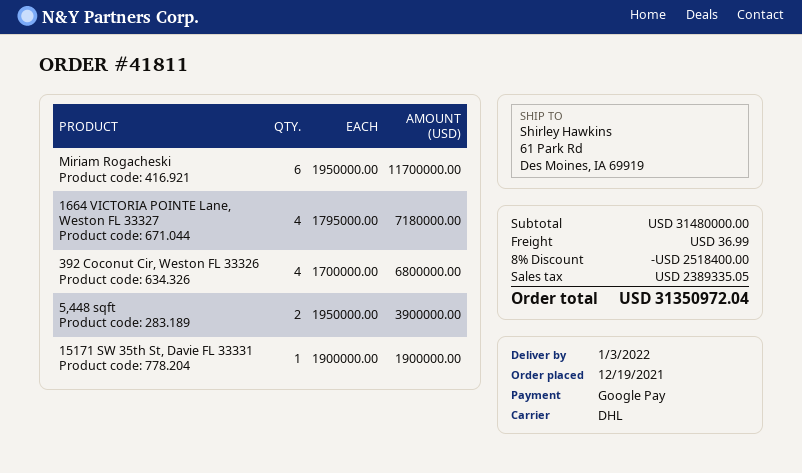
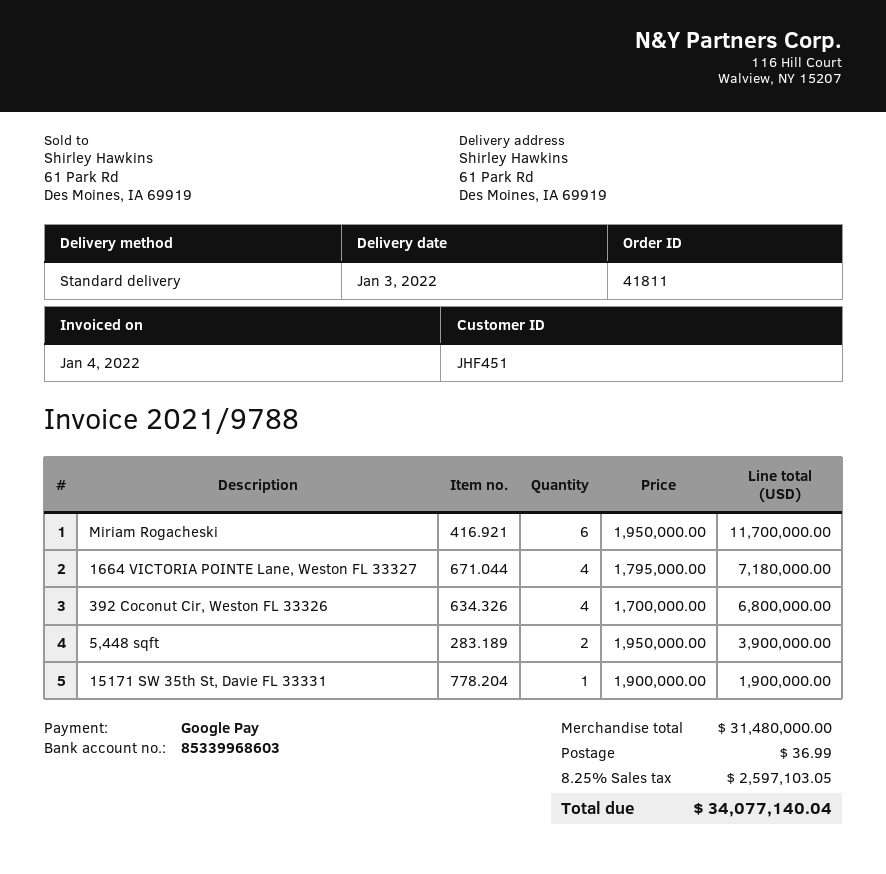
shipping method: DHL -> standard
discount: 8% = 2518400.00 -> none
tax: 2389335.05 -> 2597103.05
total: 31350972.04 -> 34077140.04

